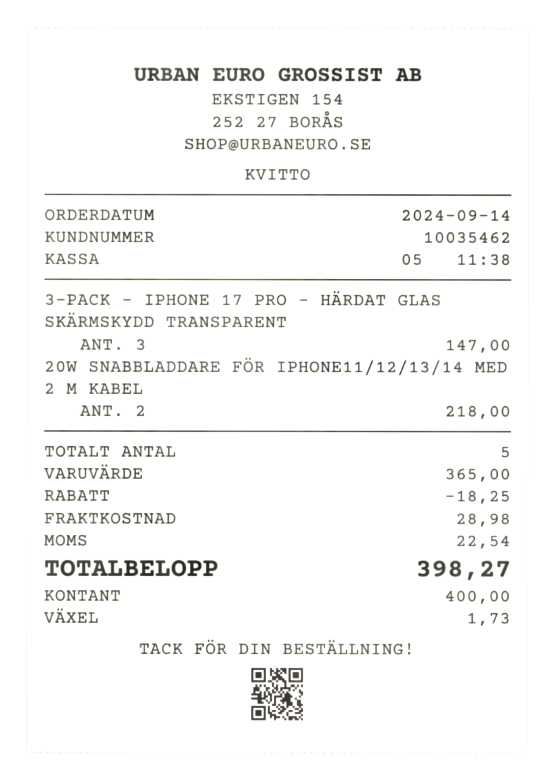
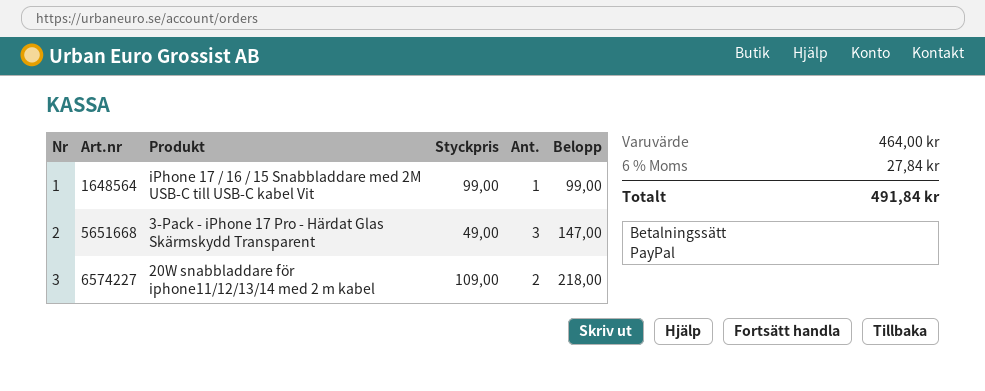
payment method: cash -> PayPal
iPhone 17 / 16 / 15 Snabbladdare med 2M USB-C till USB-C kabel Vit: none -> 1 for 99.00
subtotal: 365.00 -> 464.00
discount: 18.25 -> none
shipping: 28.98 -> none
tax: 22.54 -> 27.84
total: 398.27 -> 491.84

